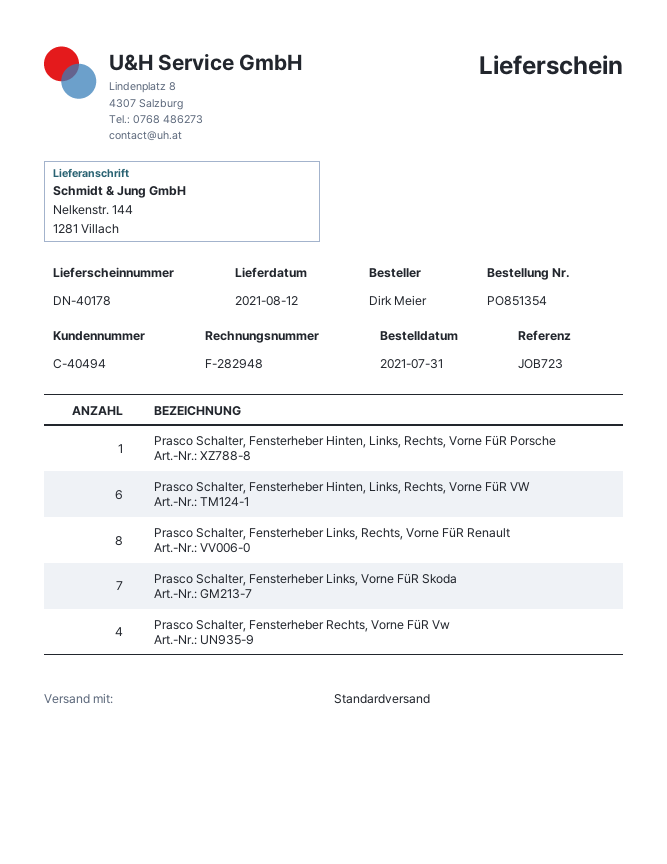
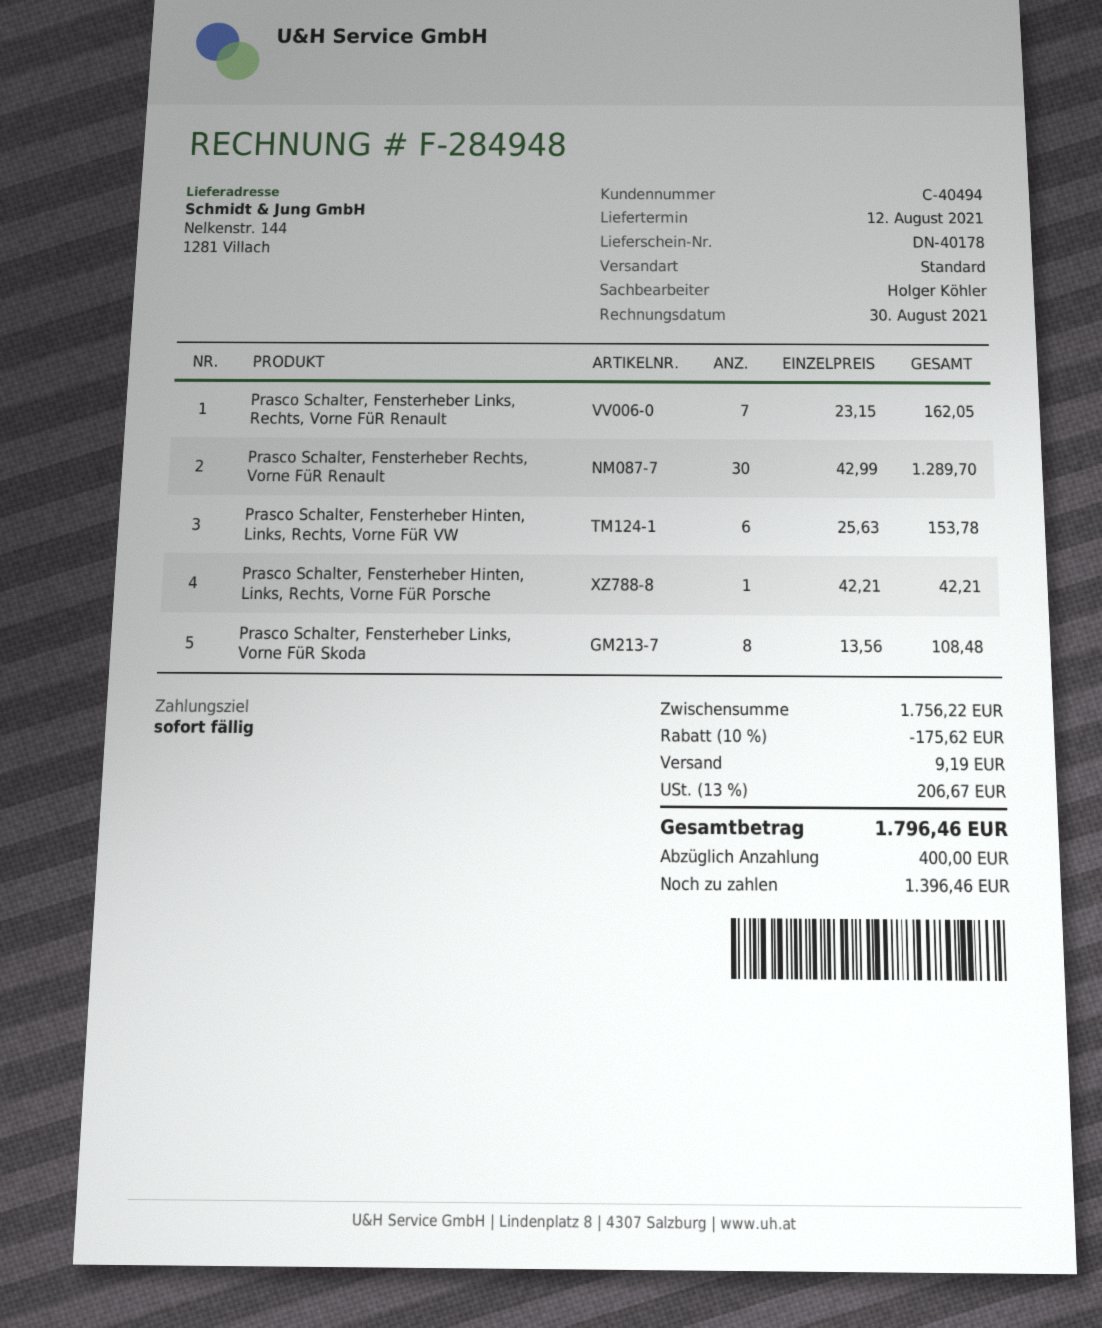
invoice number: F-282948 -> F-284948
Prasco Schalter, Fensterheber Links, Rechts, Vorne FüR Renault: 8 -> 7
Prasco Schalter, Fensterheber Links, Vorne FüR Skoda: 7 -> 8
Prasco Schalter, Fensterheber Rechts, Vorne FüR Vw: 4 -> none
Prasco Schalter, Fensterheber Rechts, Vorne FüR Renault: none -> 30

